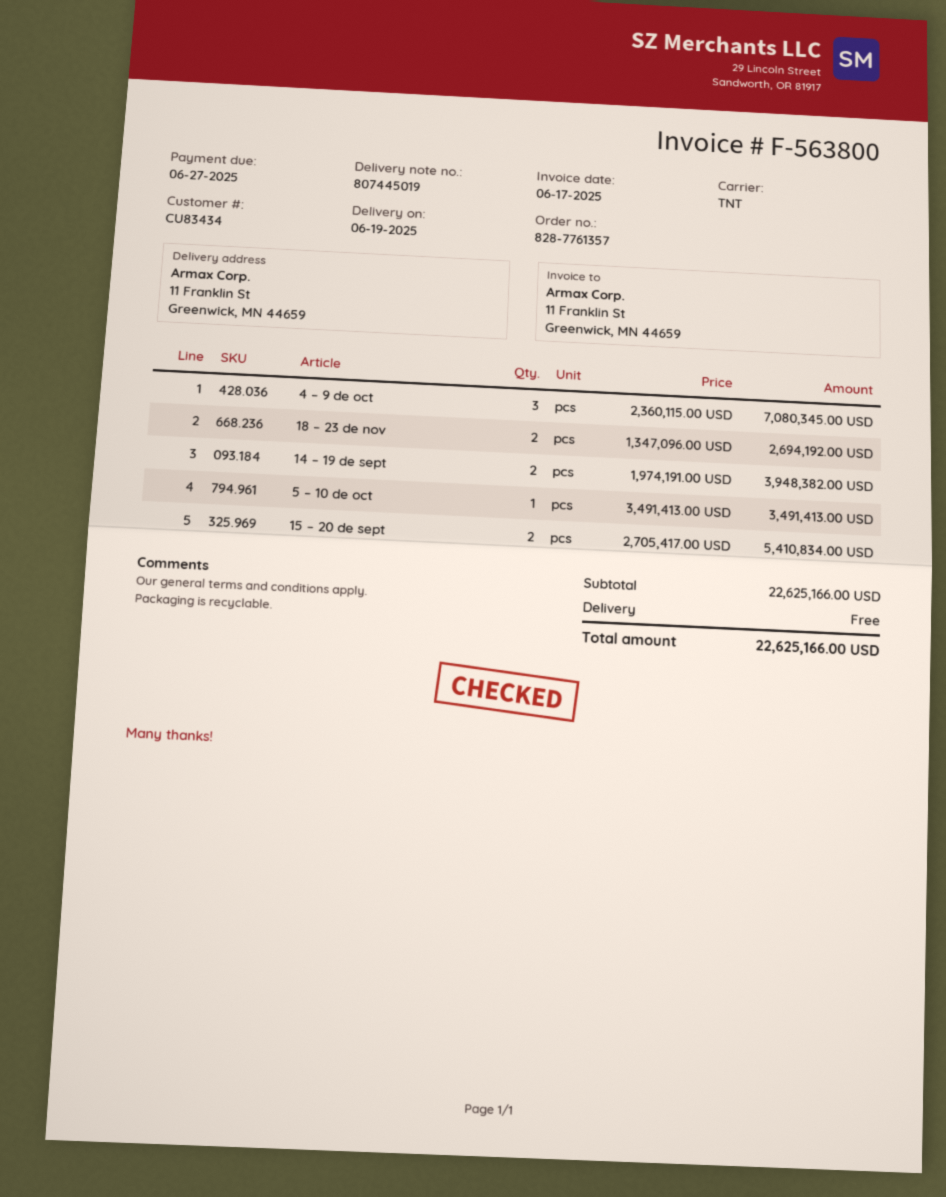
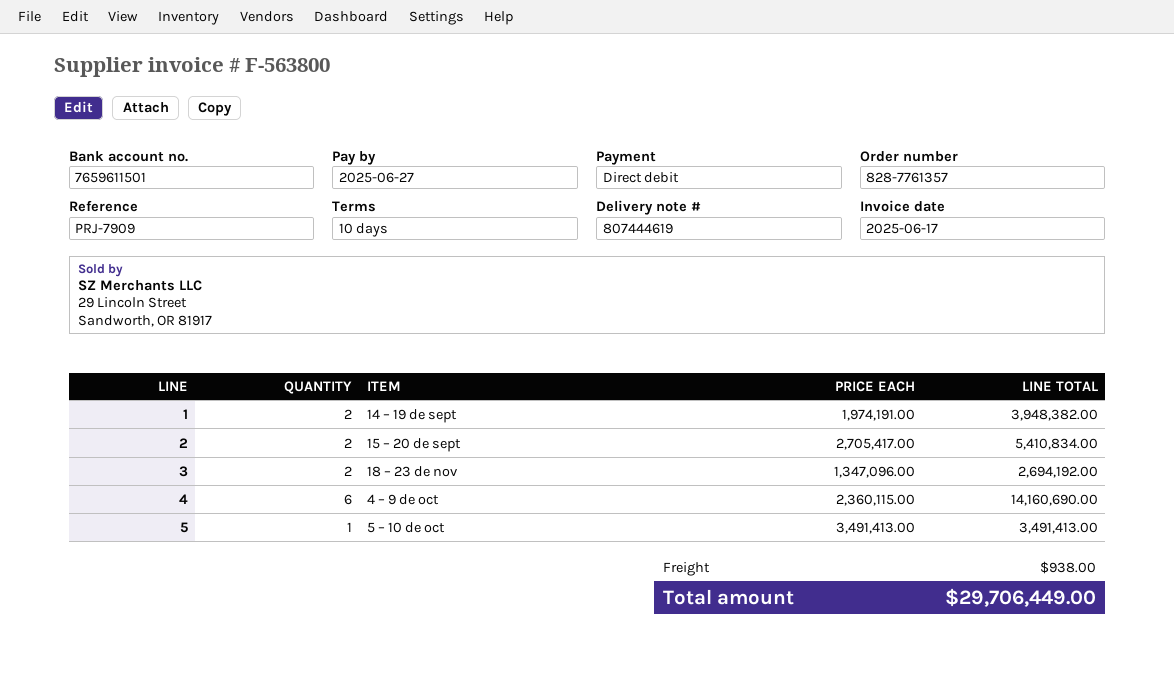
delivery note number: 807445019 -> 807444619
4 – 9 de oct: 3 x 2360115.00 = 7080345.00 -> 6 x 2360115.00 = 14160690.00
shipping: 0.00 -> 938.00
total: 22625166.00 -> 29706449.00

